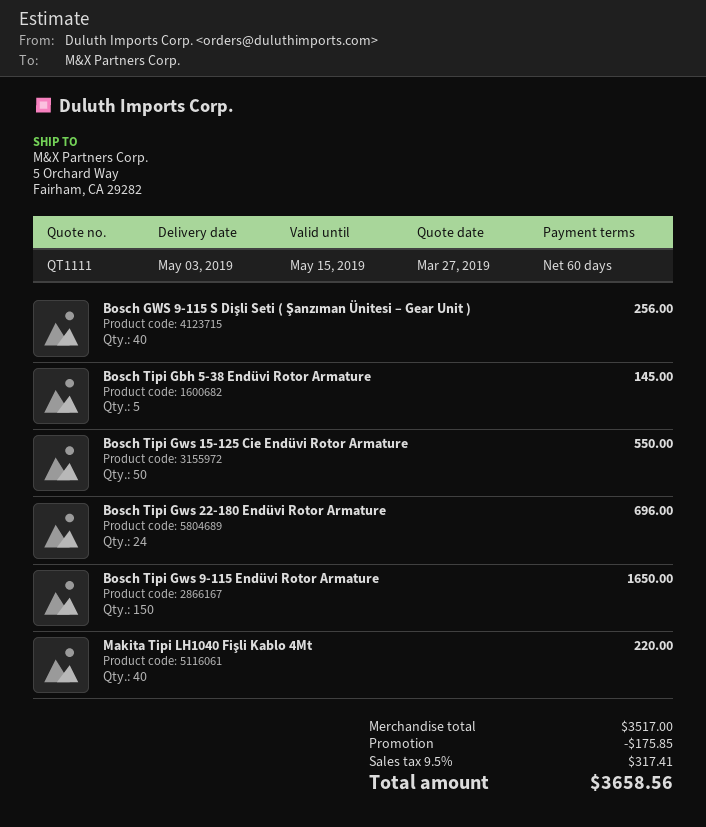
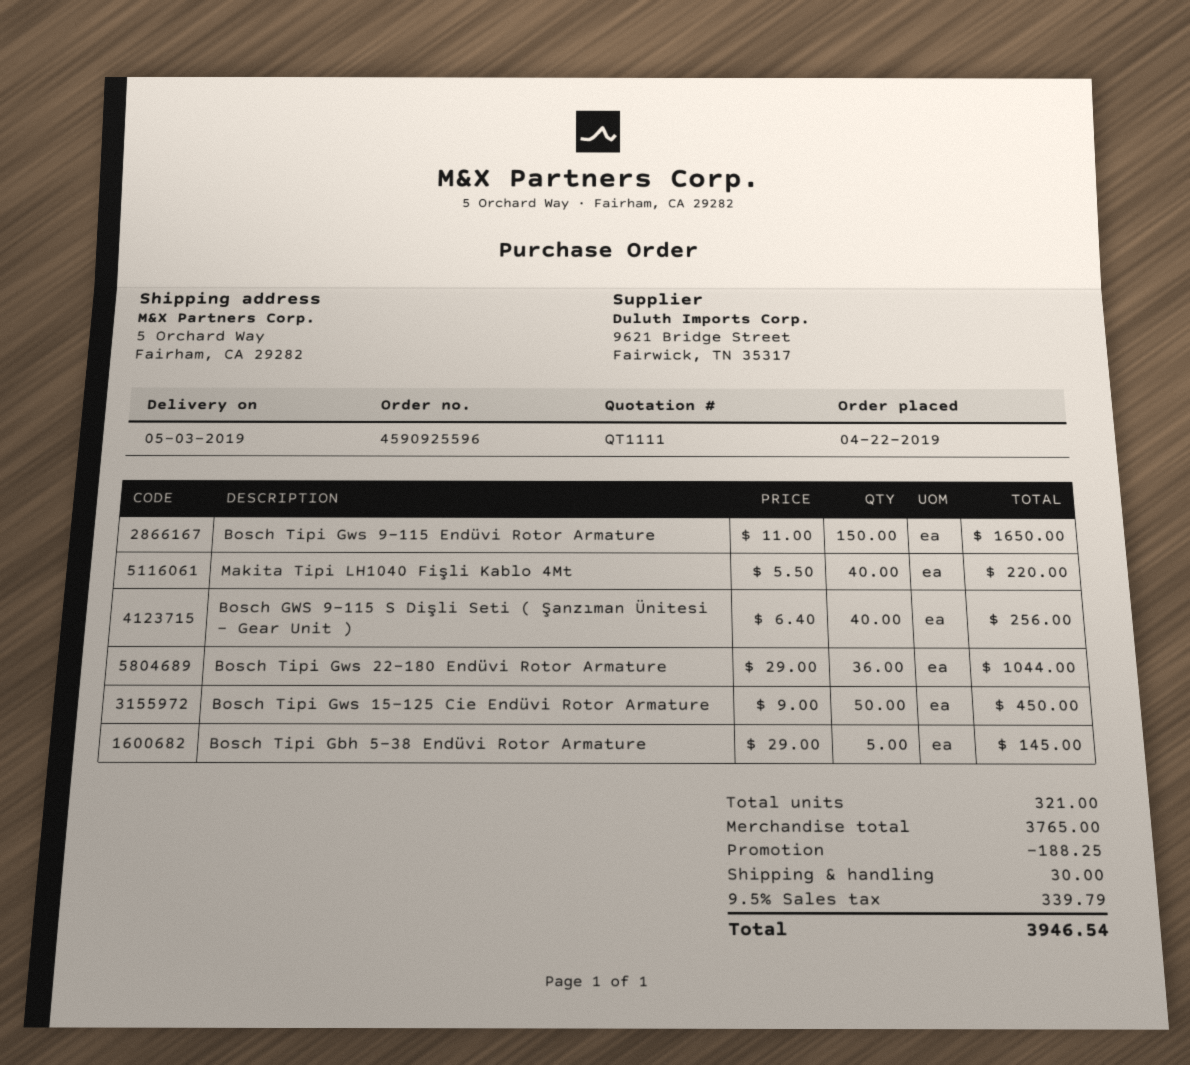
Bosch Tipi Gws 15-125 Cie Endüvi Rotor Armature: 50 for 550.00 -> 50 for 450.00
Bosch Tipi Gws 22-180 Endüvi Rotor Armature: 24 for 696.00 -> 36 for 1044.00
subtotal: 3517.00 -> 3765.00
discount: 175.85 -> 188.25
shipping: none -> 30.00
tax: 9.5% = 317.41 -> 9.5% = 339.79
total: 3658.56 -> 3946.54

